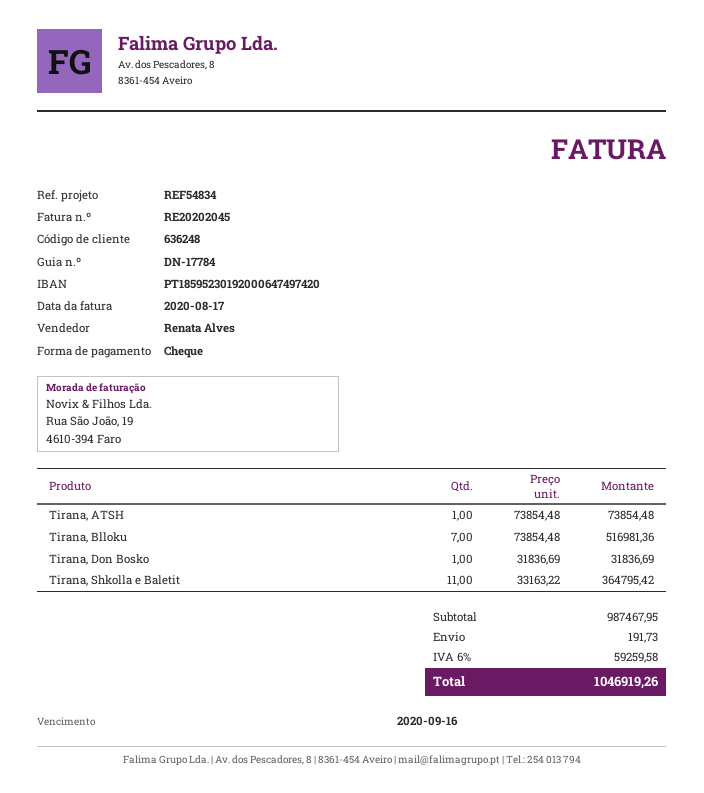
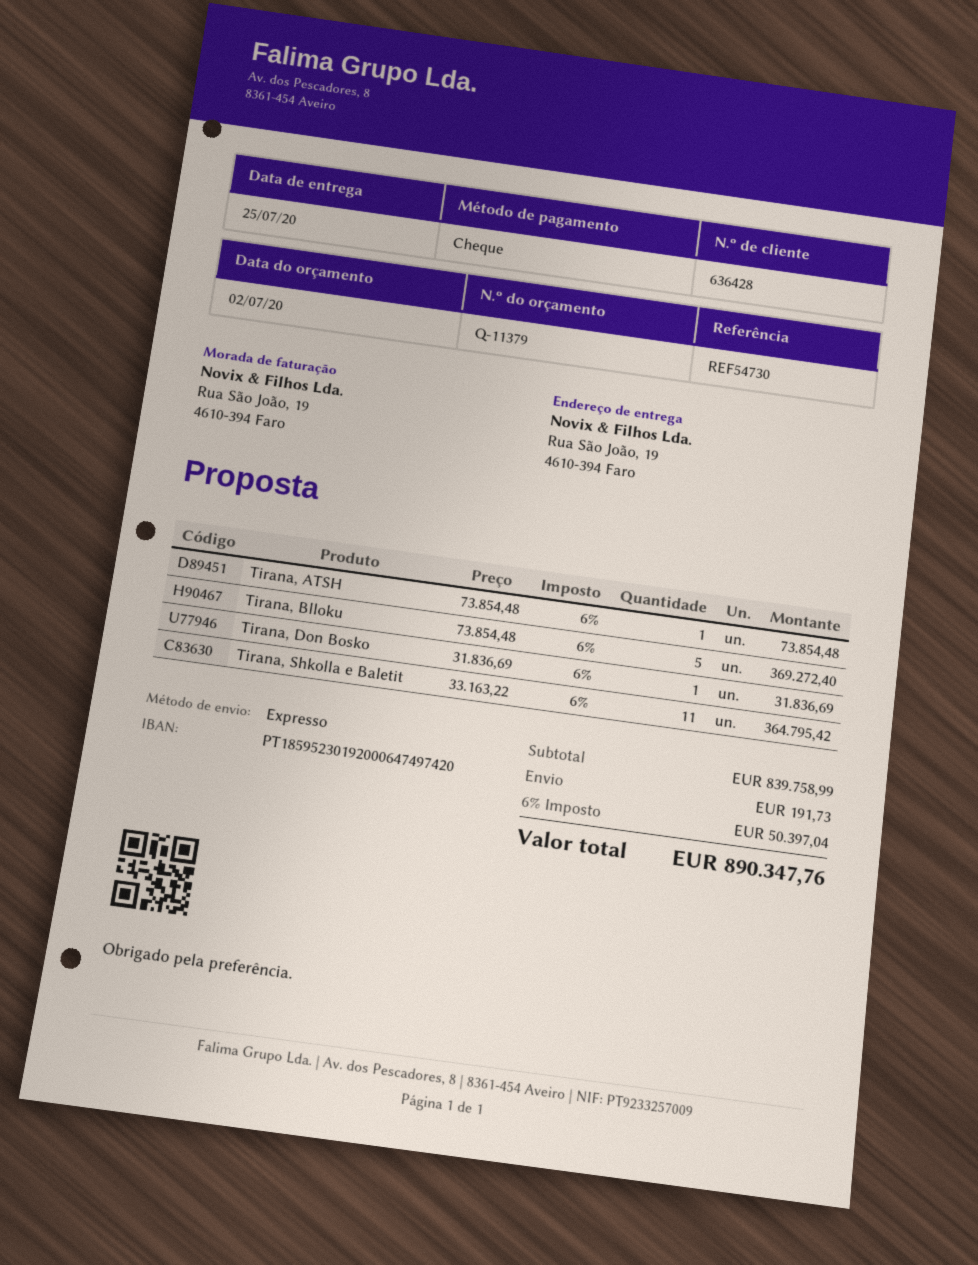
customer number: 636248 -> 636428
reference: REF54834 -> REF54730
Tirana, Blloku: 7 x 73854.48 = 516981.36 -> 5 x 73854.48 = 369272.40
subtotal: 987467.95 -> 839758.99
tax: 6% = 59259.58 -> 6% = 50397.04
total: 1046919.26 -> 890347.76

